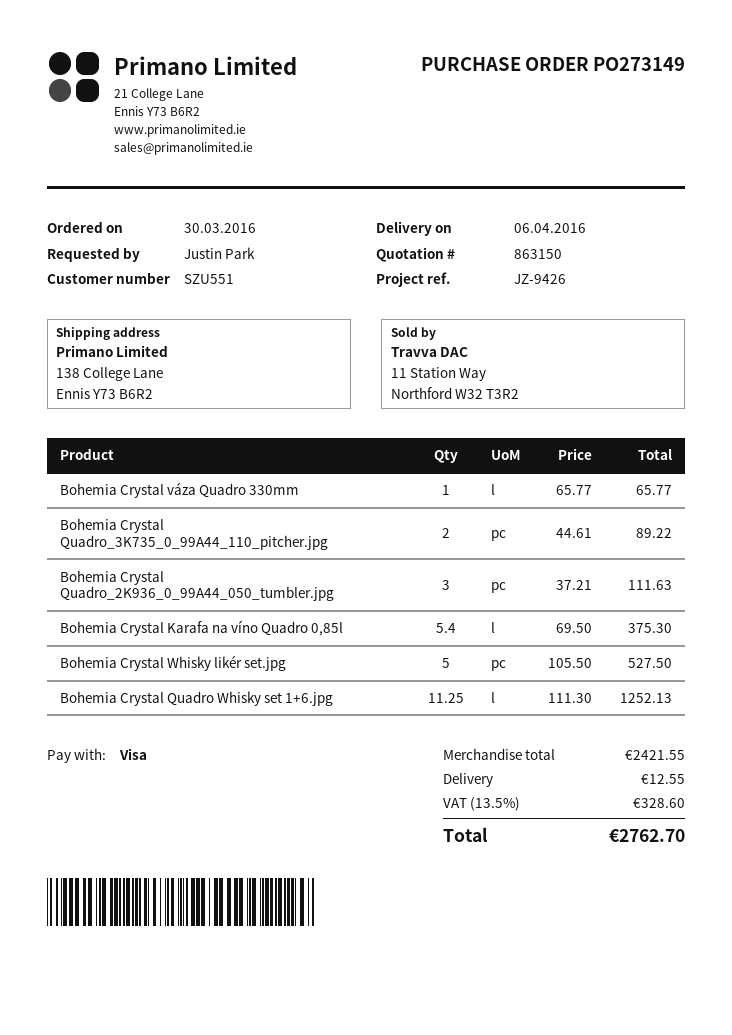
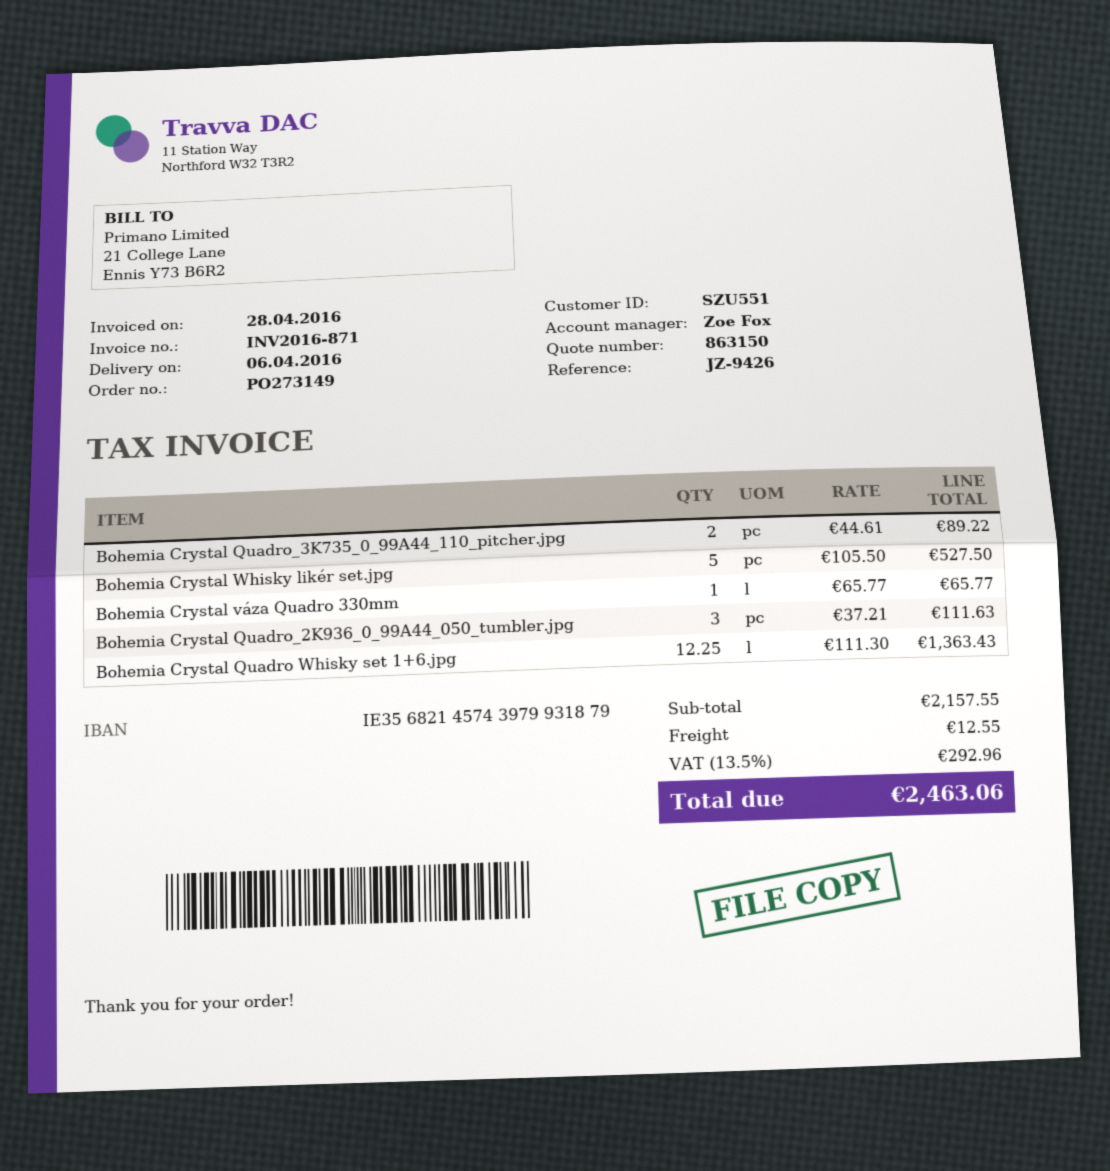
Bohemia Crystal Karafa na víno Quadro 0,85l: 5.4 x 69.50 = 375.30 -> none
Bohemia Crystal Quadro Whisky set 1+6.jpg: 11.25 x 111.30 = 1252.13 -> 12.25 x 111.30 = 1363.43
subtotal: 2421.55 -> 2157.55
tax: 13.5% = 328.60 -> 13.5% = 292.96
total: 2762.70 -> 2463.06

